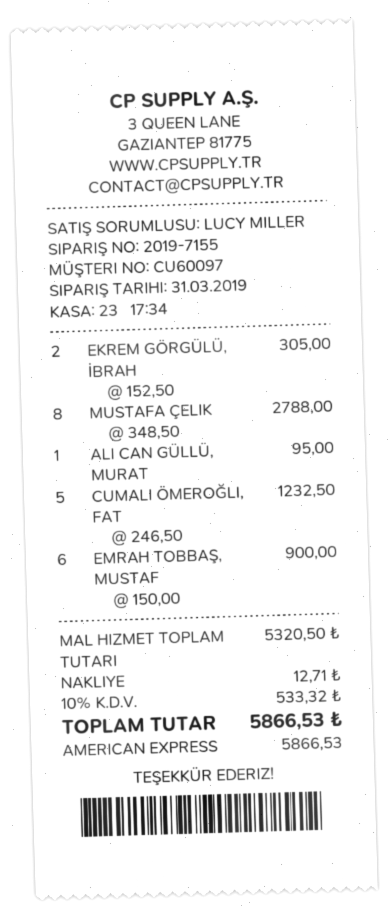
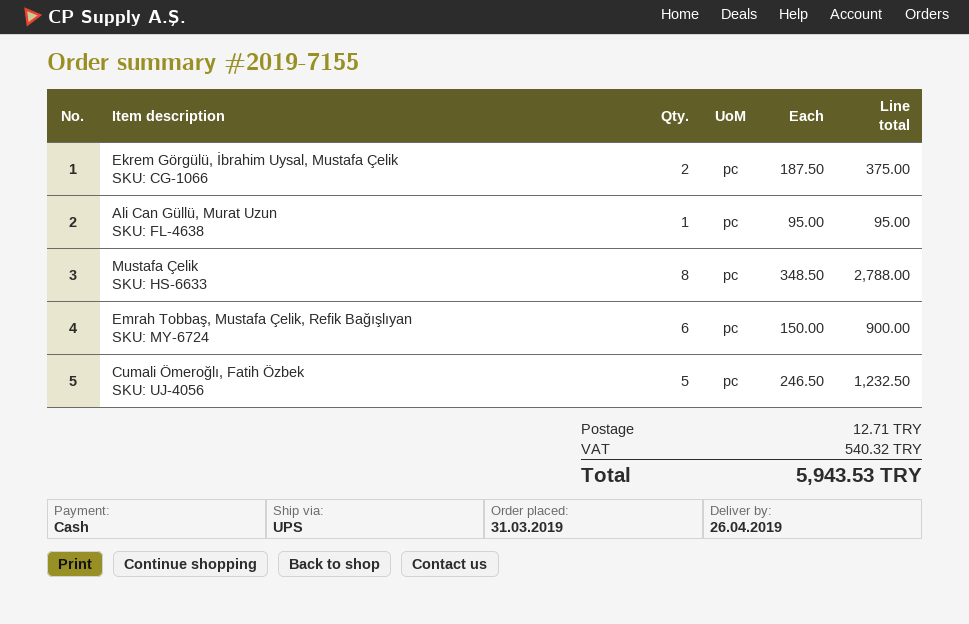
payment method: American Express -> cash
EKREM GÖRGÜLÜ, İBRAH: 2 x 152.50 = 305.00 -> 2 x 187.50 = 375.00
tax: 533.32 -> 540.32
total: 5866.53 -> 5943.53

